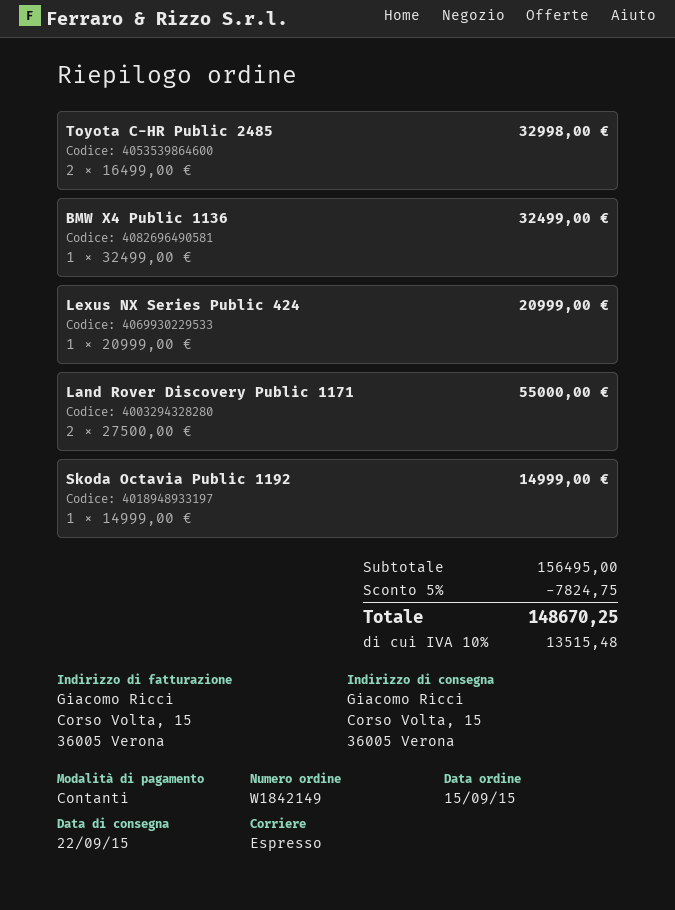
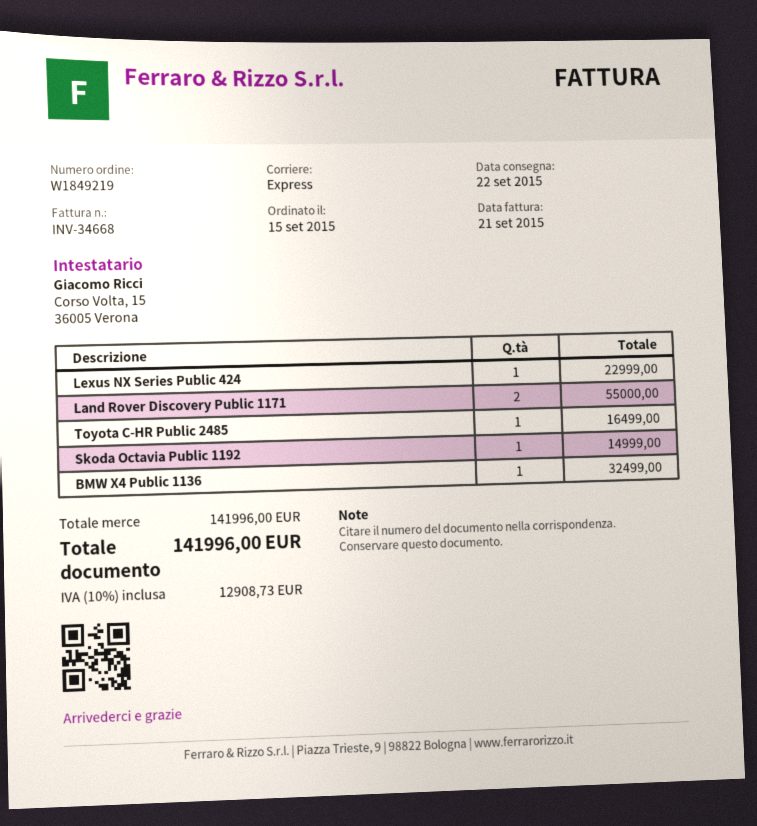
order number: W1842149 -> W1849219
Toyota C-HR Public 2485: 2 for 32998.00 -> 1 for 16499.00
Lexus NX Series Public 424: 1 for 20999.00 -> 1 for 22999.00
subtotal: 156495.00 -> 141996.00
discount: 5% = 7824.75 -> none
tax: 10% = 13515.48 -> 10% = 12908.73
total: 148670.25 -> 141996.00

